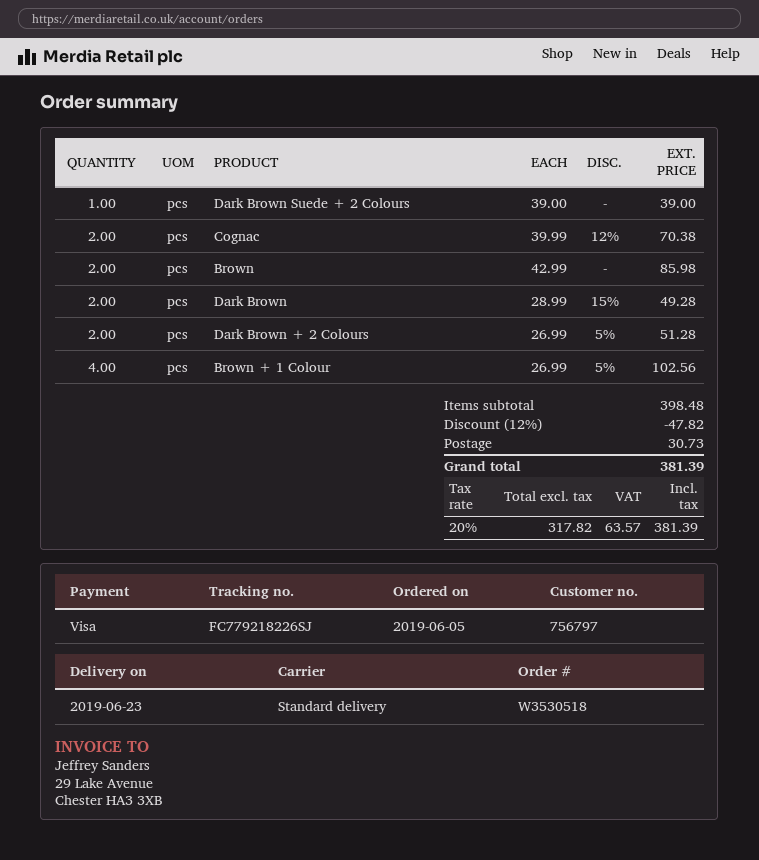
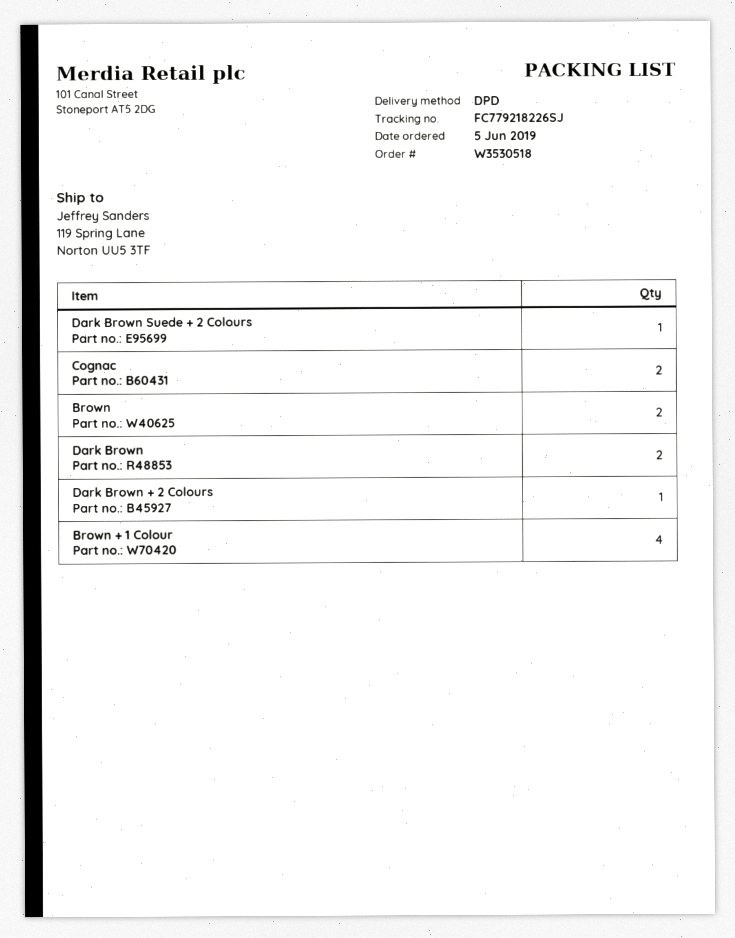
shipping method: standard -> DPD
Dark Brown + 2 Colours: 2 -> 1

